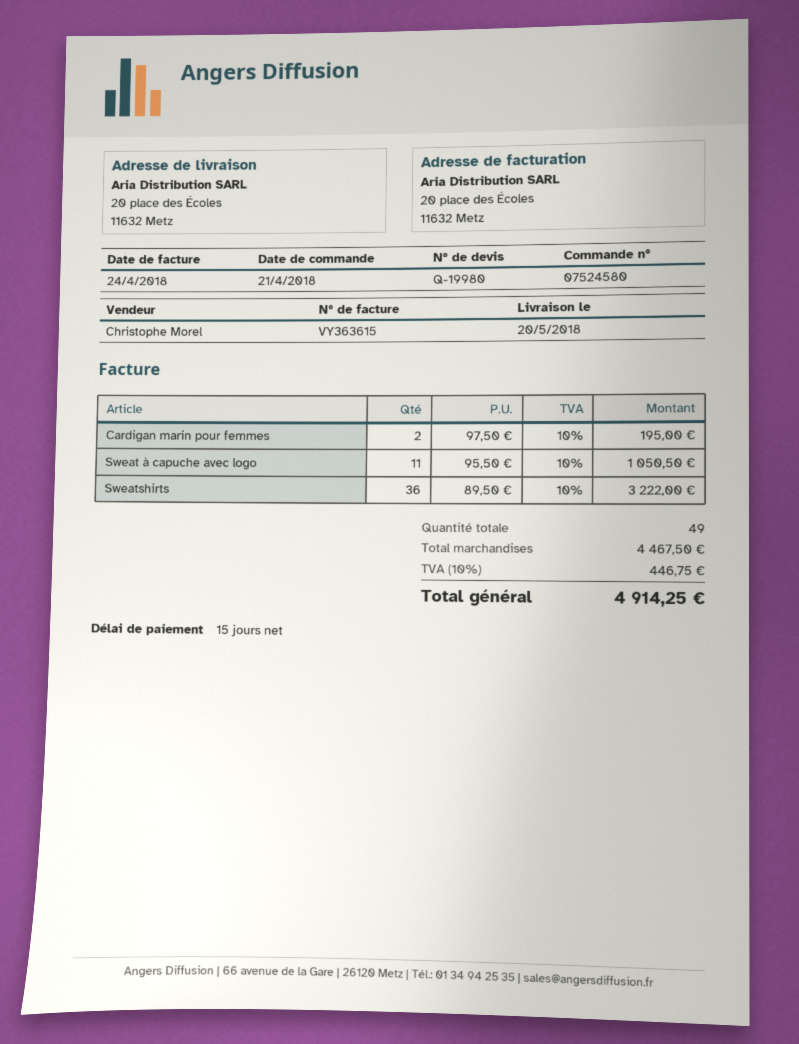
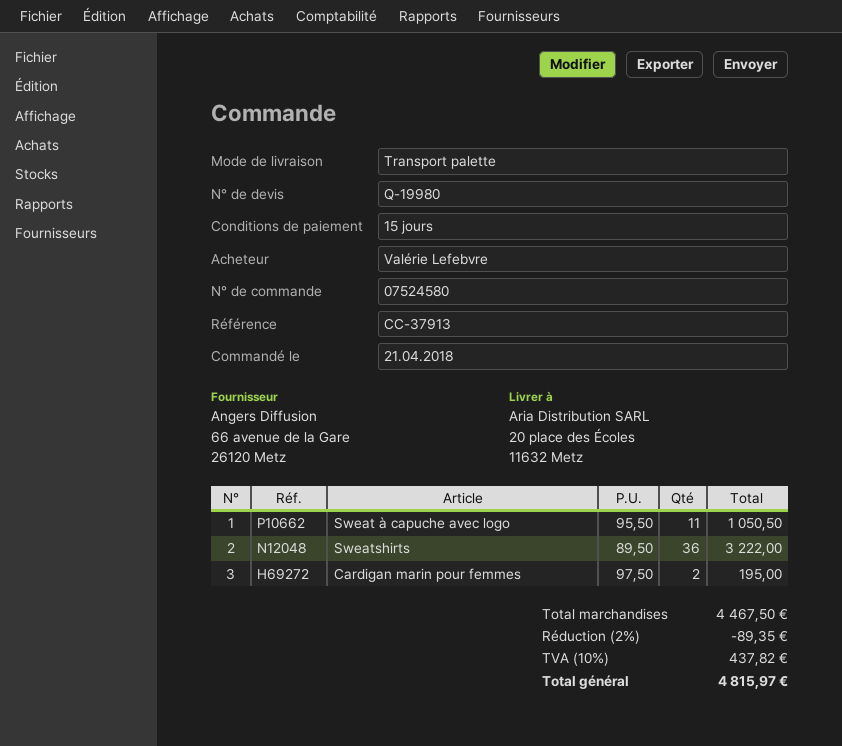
discount: none -> 2% = 89.35
tax: 10% = 446.75 -> 10% = 437.82
total: 4914.25 -> 4815.97

